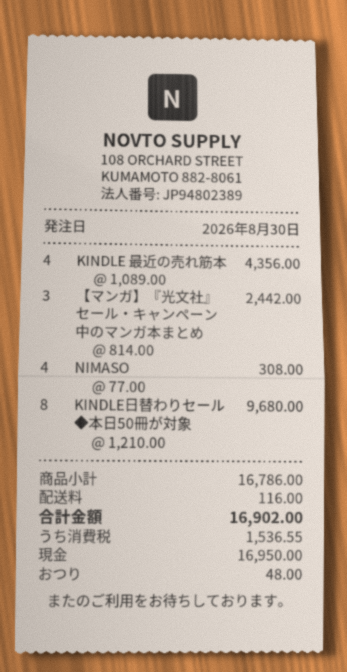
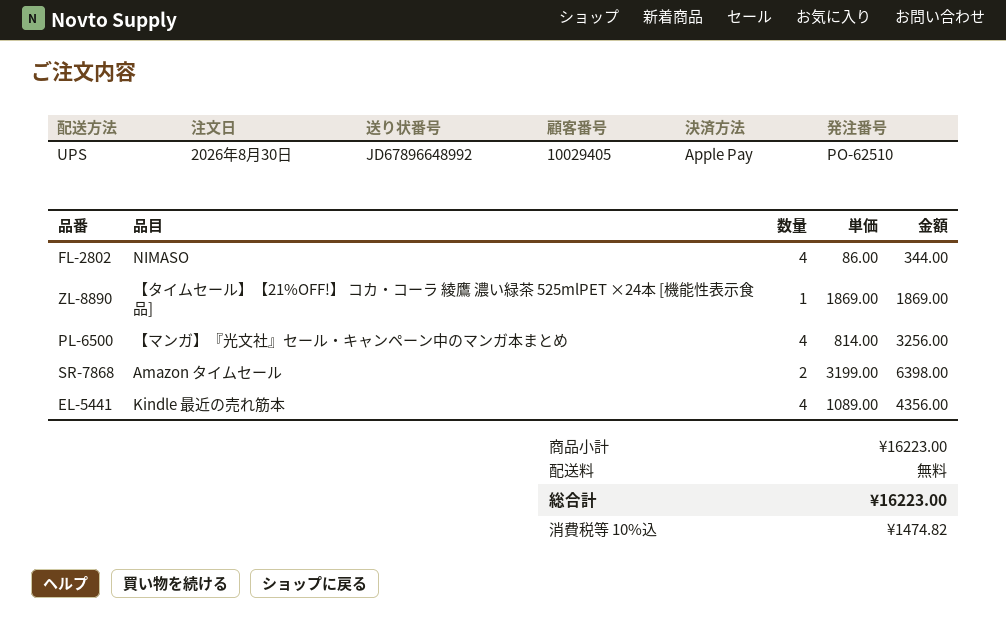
payment method: cash -> Apple Pay
【マンガ】『光文社』セール・キャンペーン中のマンガ本まとめ: 3 x 814.00 = 2442.00 -> 4 x 814.00 = 3256.00
NIMASO: 4 x 77.00 = 308.00 -> 4 x 86.00 = 344.00
KINDLE日替わりセール ◆本日50冊が対象: 8 x 1210.00 = 9680.00 -> none
【タイムセール】【21%OFF!】 コカ・コーラ 綾鷹 濃い緑茶 525mlPET ×24本 [機能性表示食品]: none -> 1 x 1869.00 = 1869.00
Amazon タイムセール: none -> 2 x 3199.00 = 6398.00
subtotal: 16786.00 -> 16223.00
shipping: 116.00 -> 0.00
tax: 1536.55 -> 1474.82
total: 16902.00 -> 16223.00

